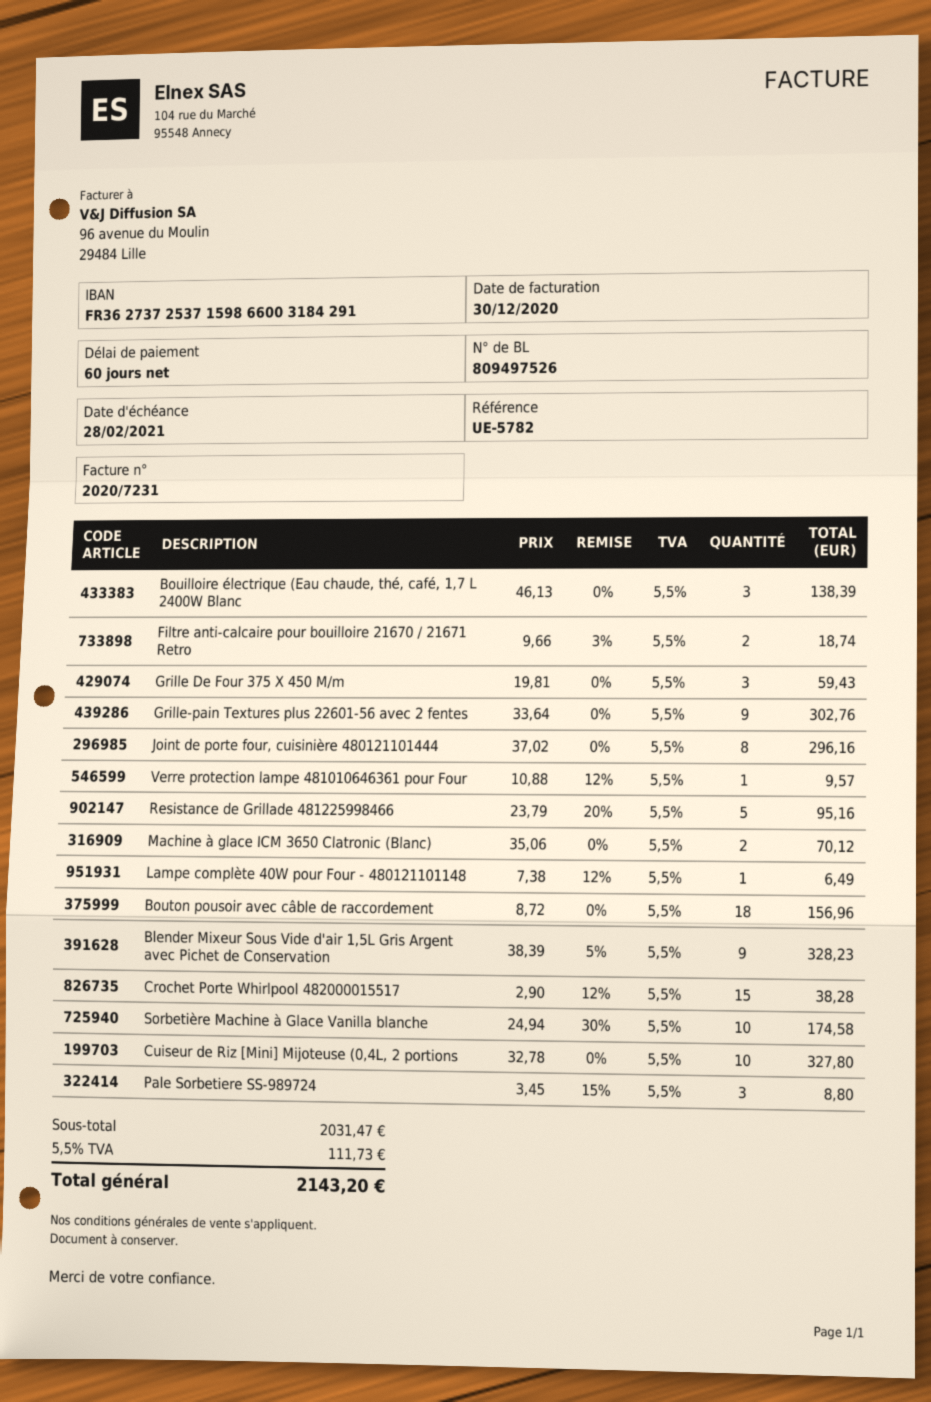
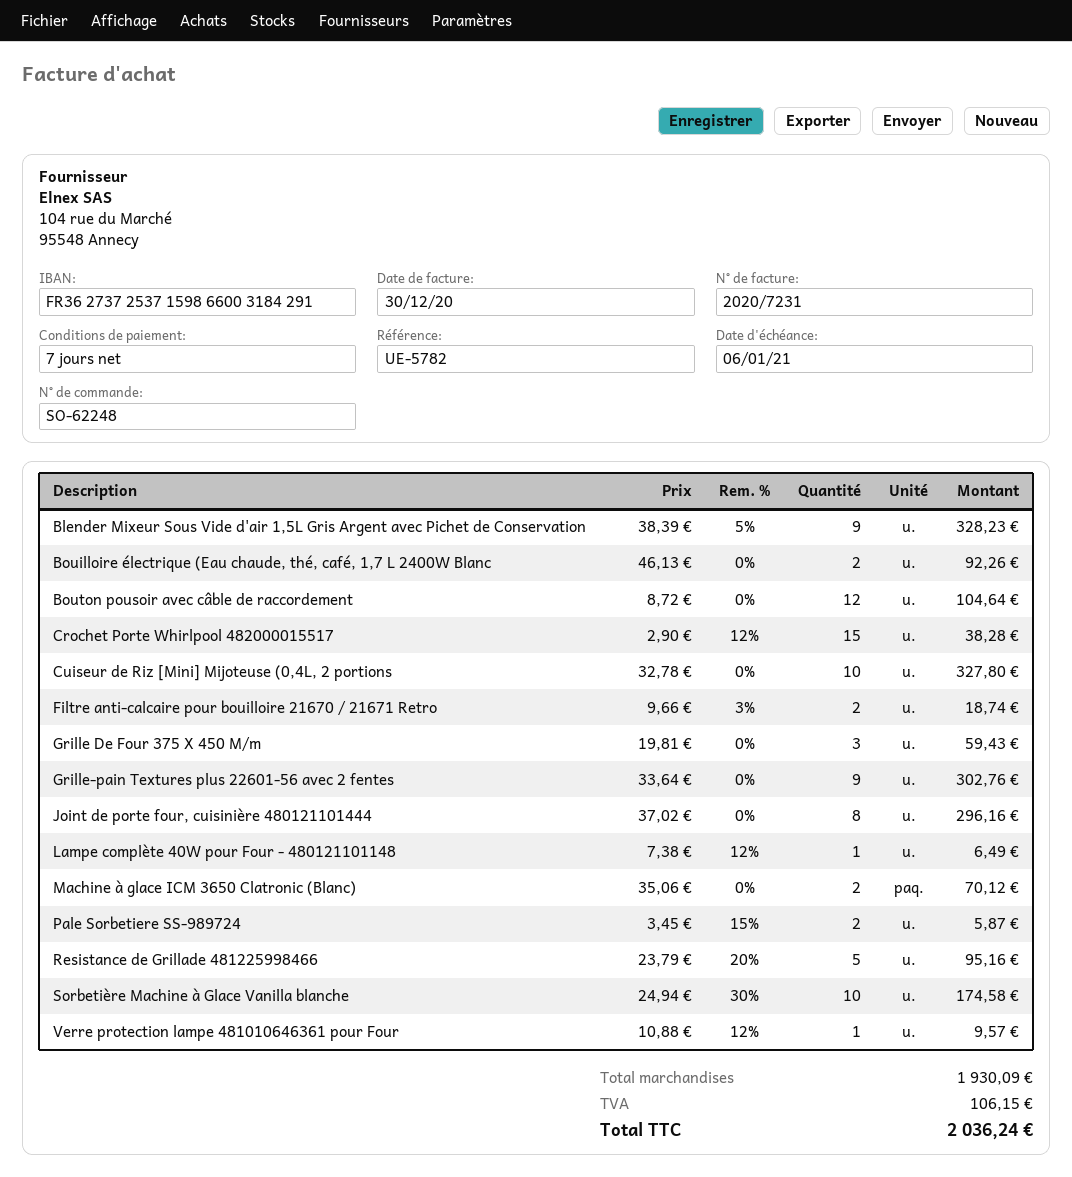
payment terms: 60 days -> 7 days
due date: 2021-02-28 -> 2021-01-06
Bouilloire électrique (Eau chaude, thé, café, 1,7 L 2400W Blanc: 3 x 46.13 = 138.39 -> 2 x 46.13 = 92.26
Bouton pousoir avec câble de raccordement: 18 x 8.72 = 156.96 -> 12 x 8.72 = 104.64
Pale Sorbetiere SS-989724: 3 x 3.45 - 15% = 8.80 -> 2 x 3.45 - 15% = 5.87
subtotal: 2031.47 -> 1930.09
tax: 111.73 -> 106.15
total: 2143.20 -> 2036.24

